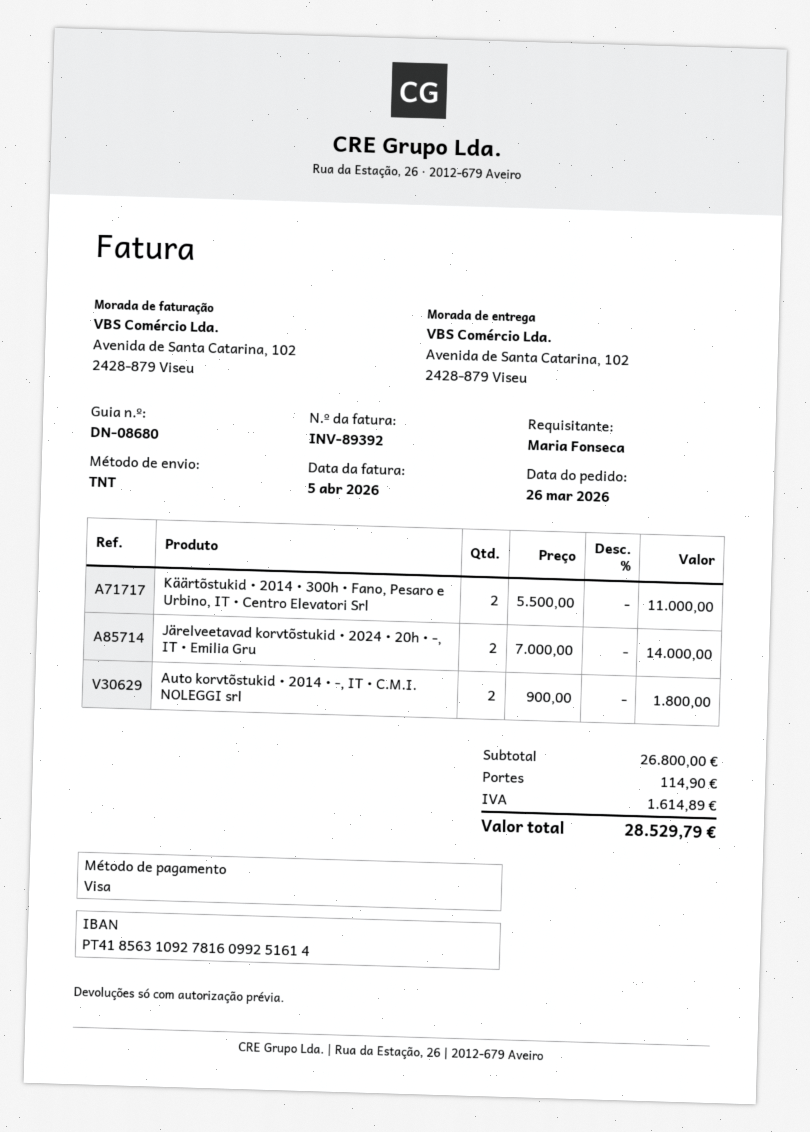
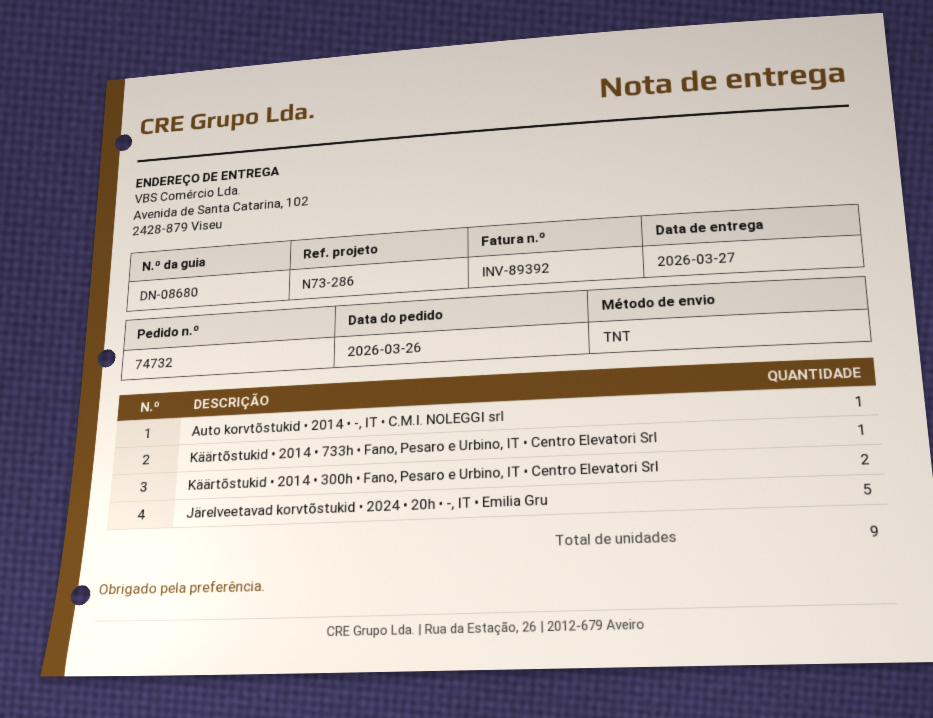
Järelveetavad korvtõstukid • 2024 • 20h • -, IT • Emilia Gru: 2 -> 5
Auto korvtõstukid • 2014 • -, IT • C.M.I. NOLEGGI srl: 2 -> 1
Käärtõstukid • 2014 • 733h • Fano, Pesaro e Urbino, IT • Centro Elevatori Srl: none -> 1

